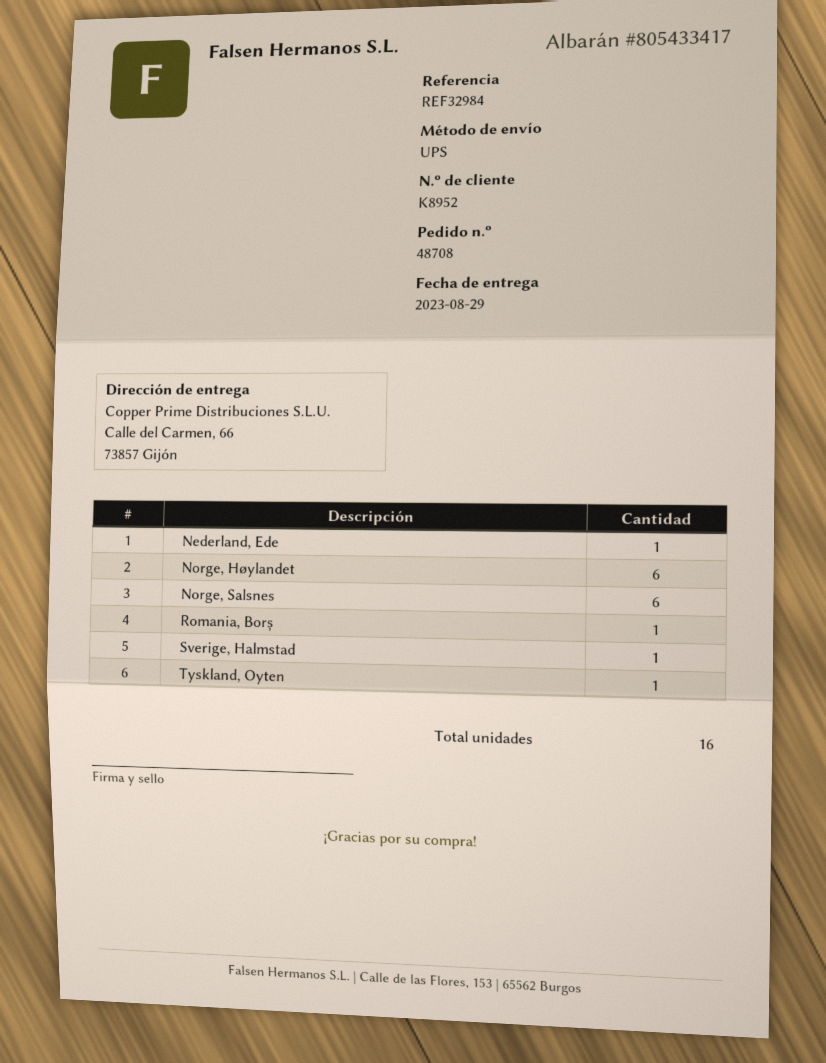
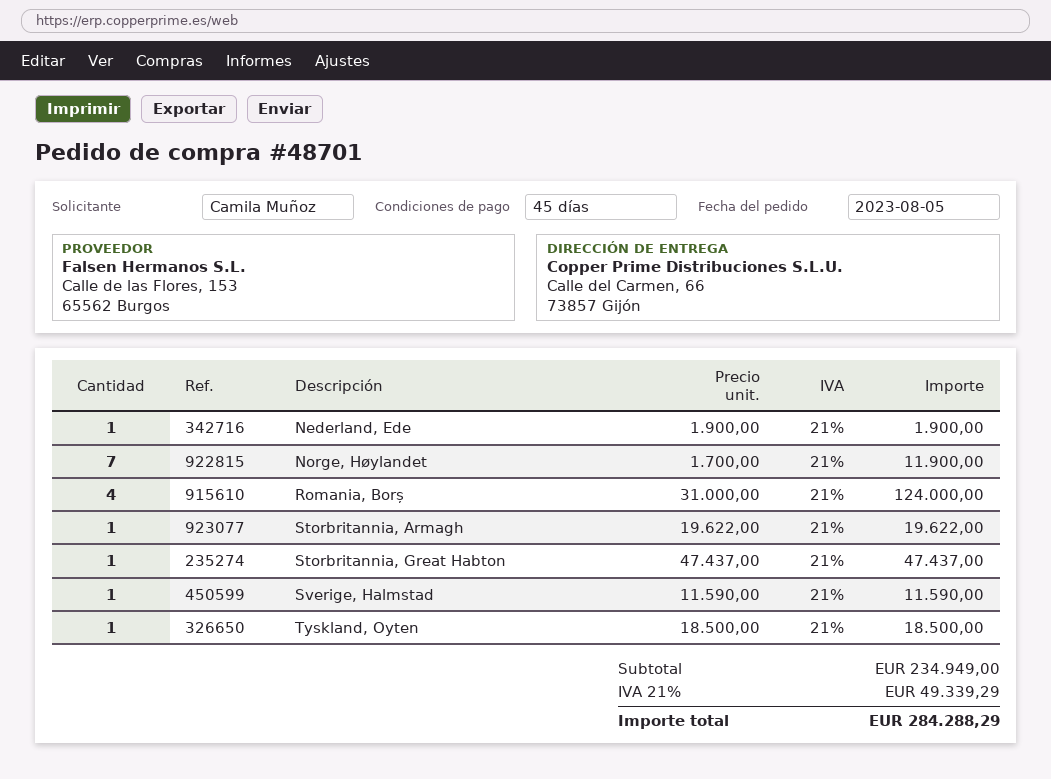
order number: 48708 -> 48701
Norge, Høylandet: 6 -> 7
Norge, Salsnes: 6 -> none
Romania, Borș: 1 -> 4
Storbritannia, Armagh: none -> 1
Storbritannia, Great Habton: none -> 1

